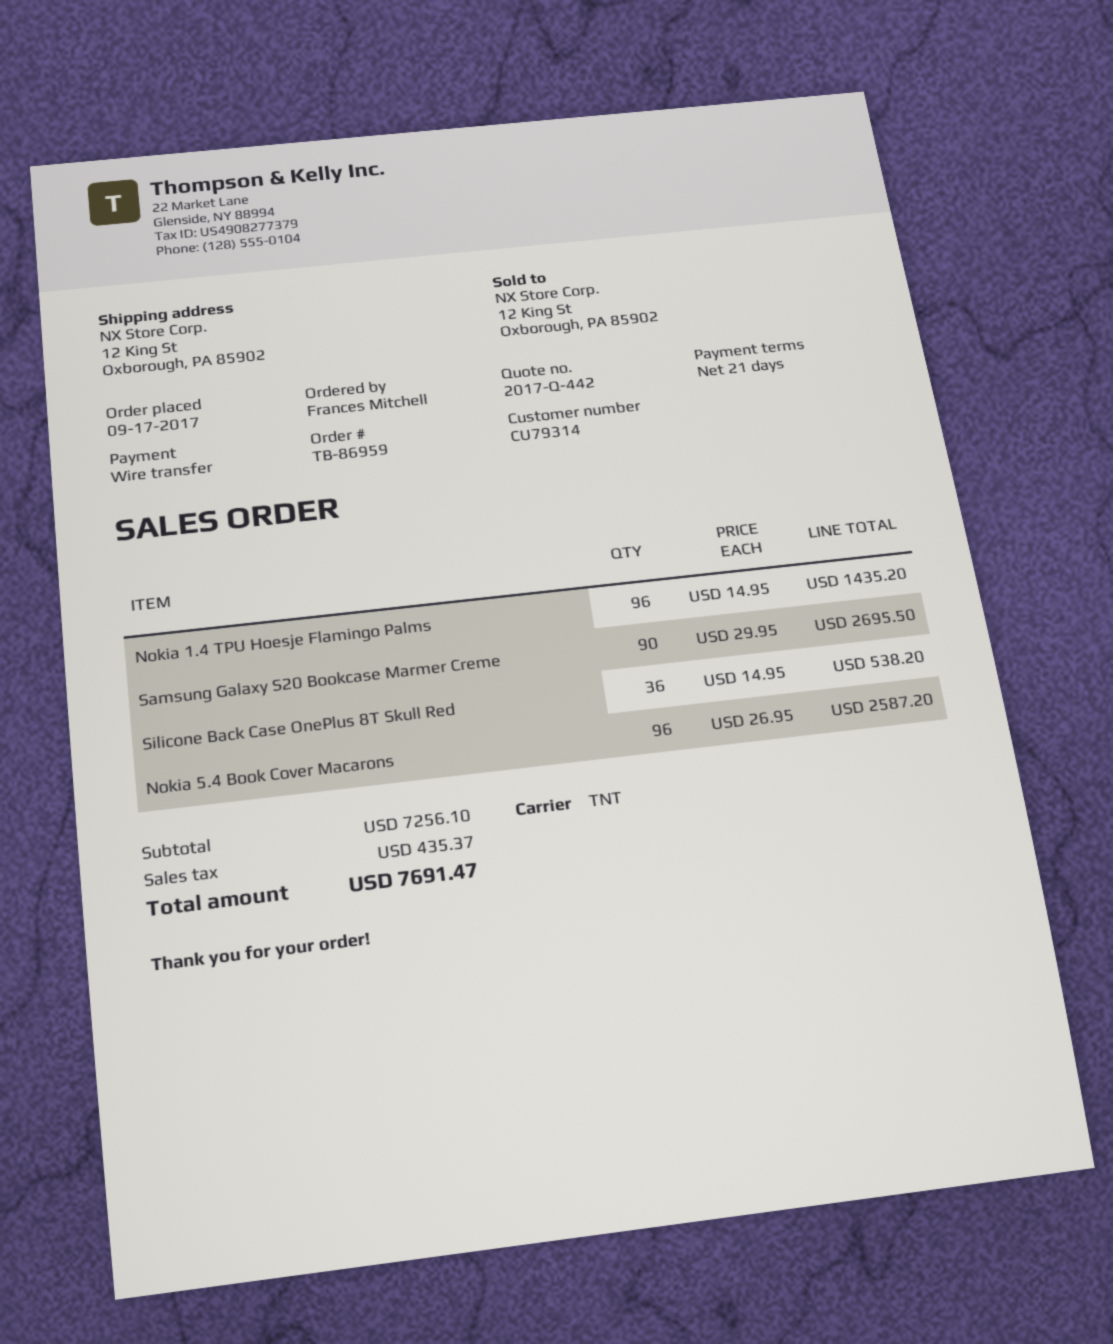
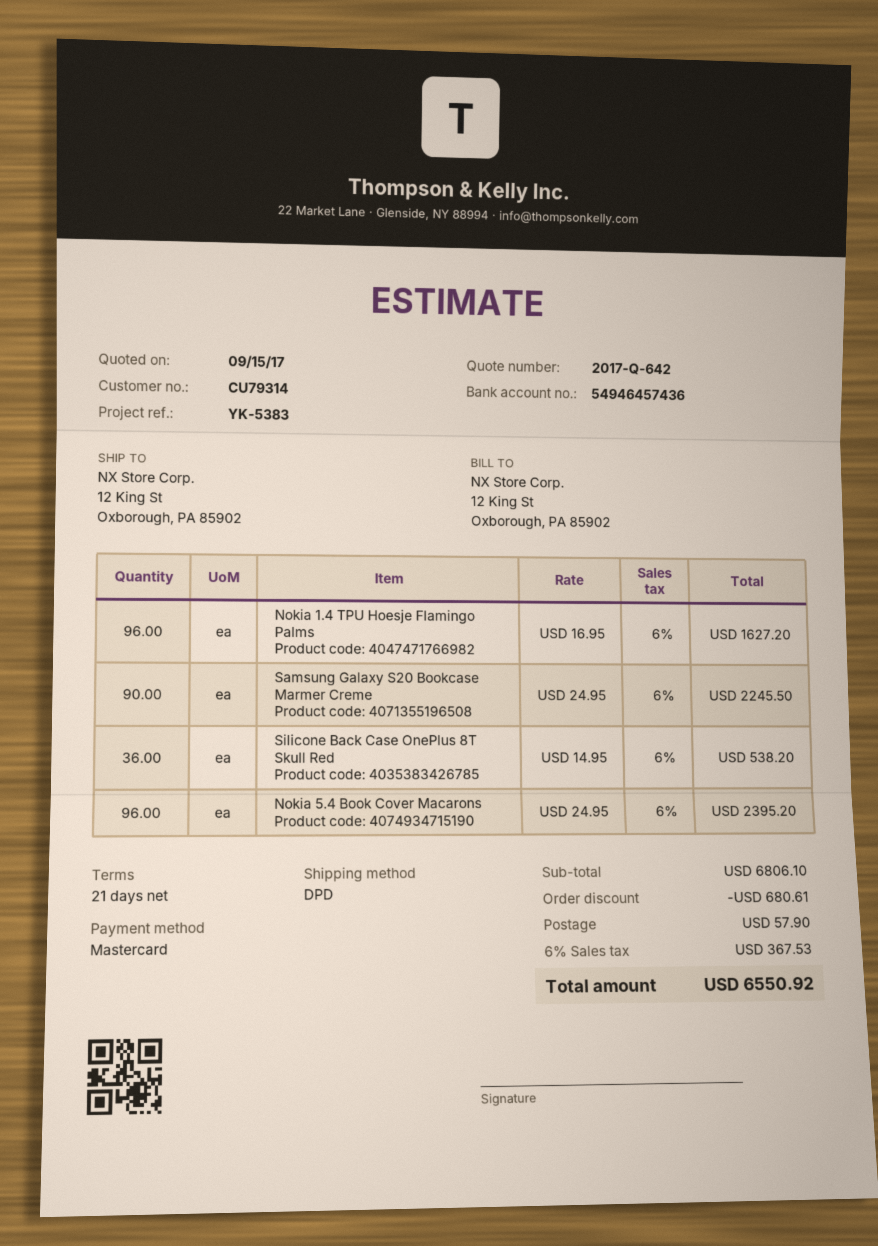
quote number: 2017-Q-442 -> 2017-Q-642
payment method: bank transfer -> Mastercard
shipping method: TNT -> DPD
Nokia 1.4 TPU Hoesje Flamingo Palms: 96 x 14.95 = 1435.20 -> 96 x 16.95 = 1627.20
Samsung Galaxy S20 Bookcase Marmer Creme: 90 x 29.95 = 2695.50 -> 90 x 24.95 = 2245.50
Nokia 5.4 Book Cover Macarons: 96 x 26.95 = 2587.20 -> 96 x 24.95 = 2395.20
subtotal: 7256.10 -> 6806.10
discount: none -> 680.61
shipping: none -> 57.90
tax: 435.37 -> 367.53
total: 7691.47 -> 6550.92

